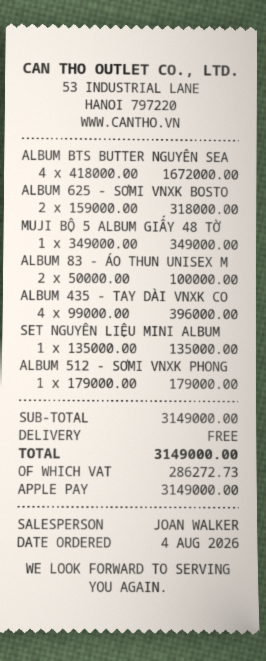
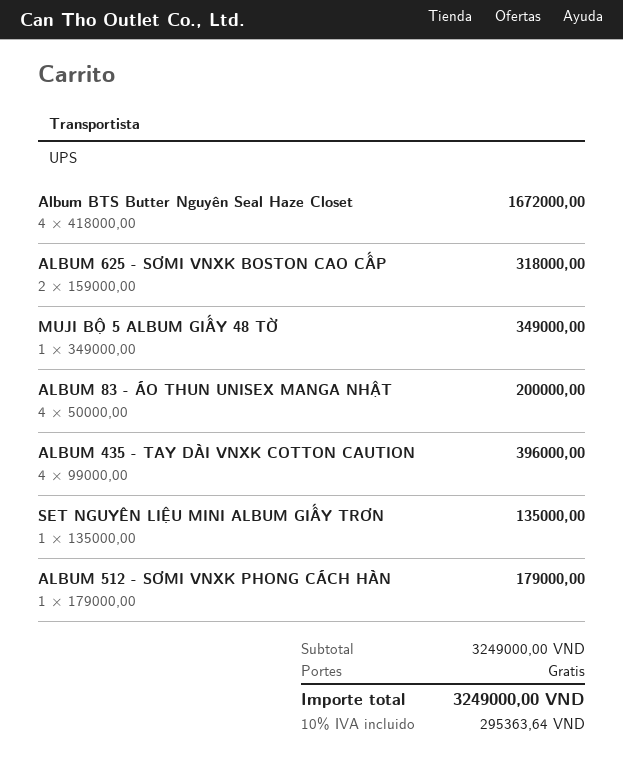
ALBUM 83 - ÁO THUN UNISEX M: 2 x 50000.00 = 100000.00 -> 4 x 50000.00 = 200000.00
subtotal: 3149000.00 -> 3249000.00
tax: 286272.73 -> 295363.64
total: 3149000.00 -> 3249000.00

